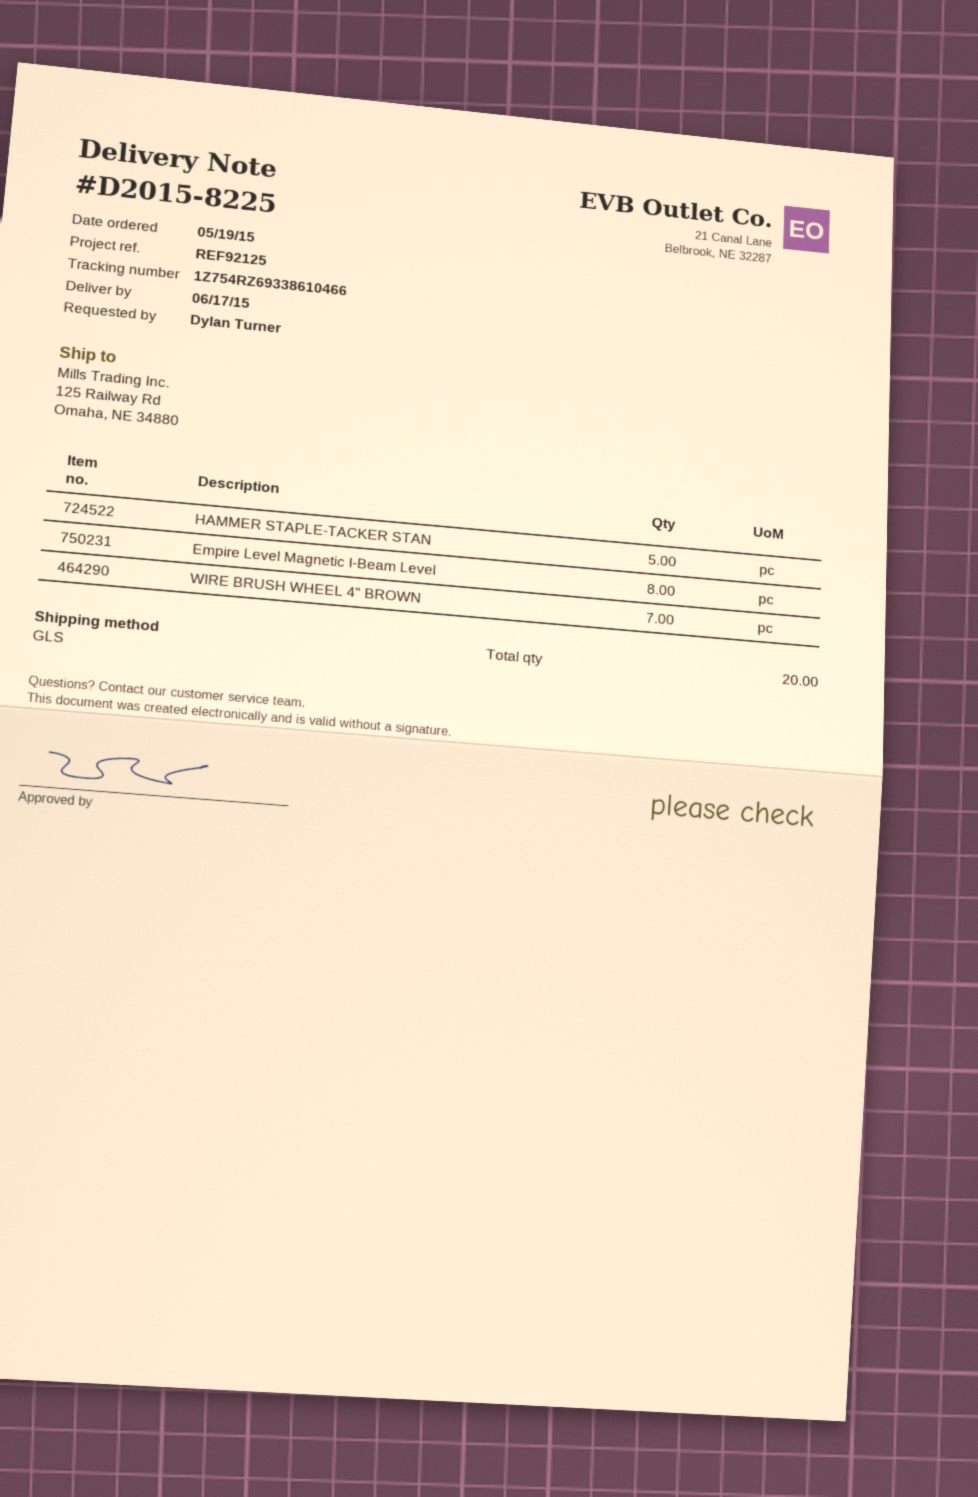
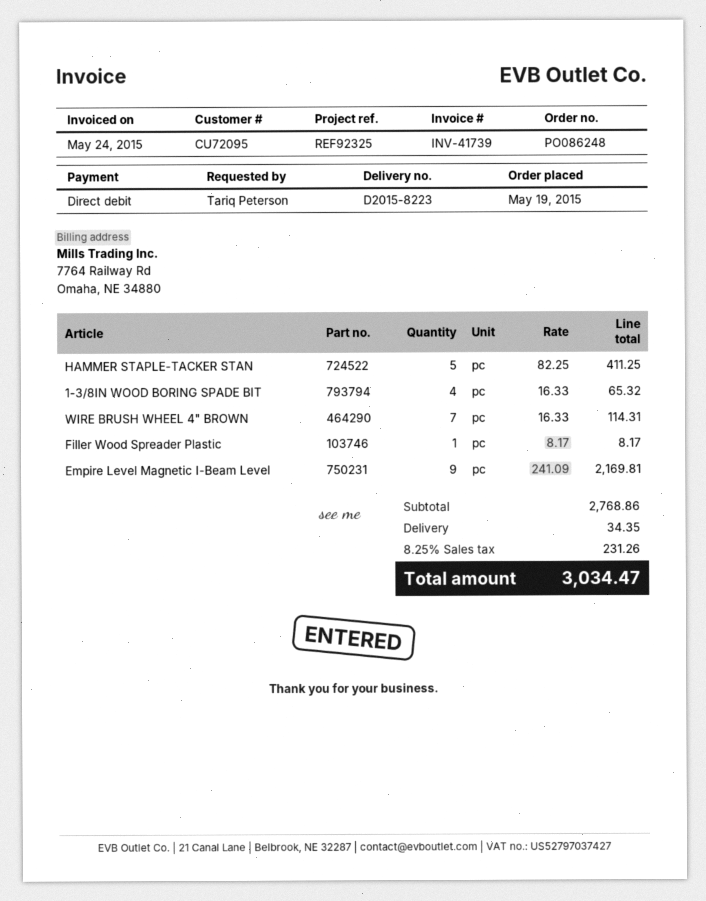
delivery note number: D2015-8225 -> D2015-8223
reference: REF92125 -> REF92325
ordered by: Dylan Turner -> Tariq Peterson
Empire Level Magnetic I-Beam Level: 8 -> 9
1-3/8IN WOOD BORING SPADE BIT: none -> 4
Filler Wood Spreader Plastic: none -> 1

